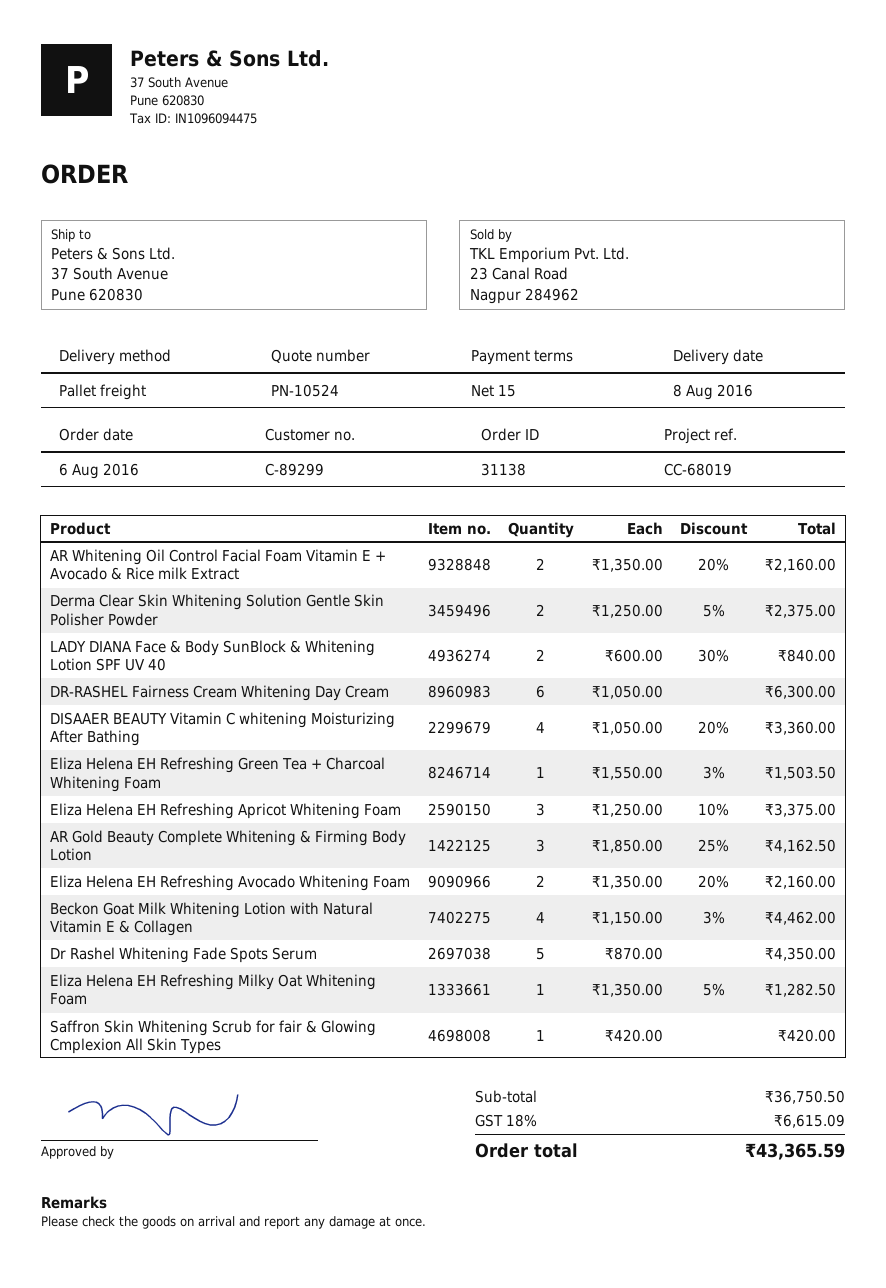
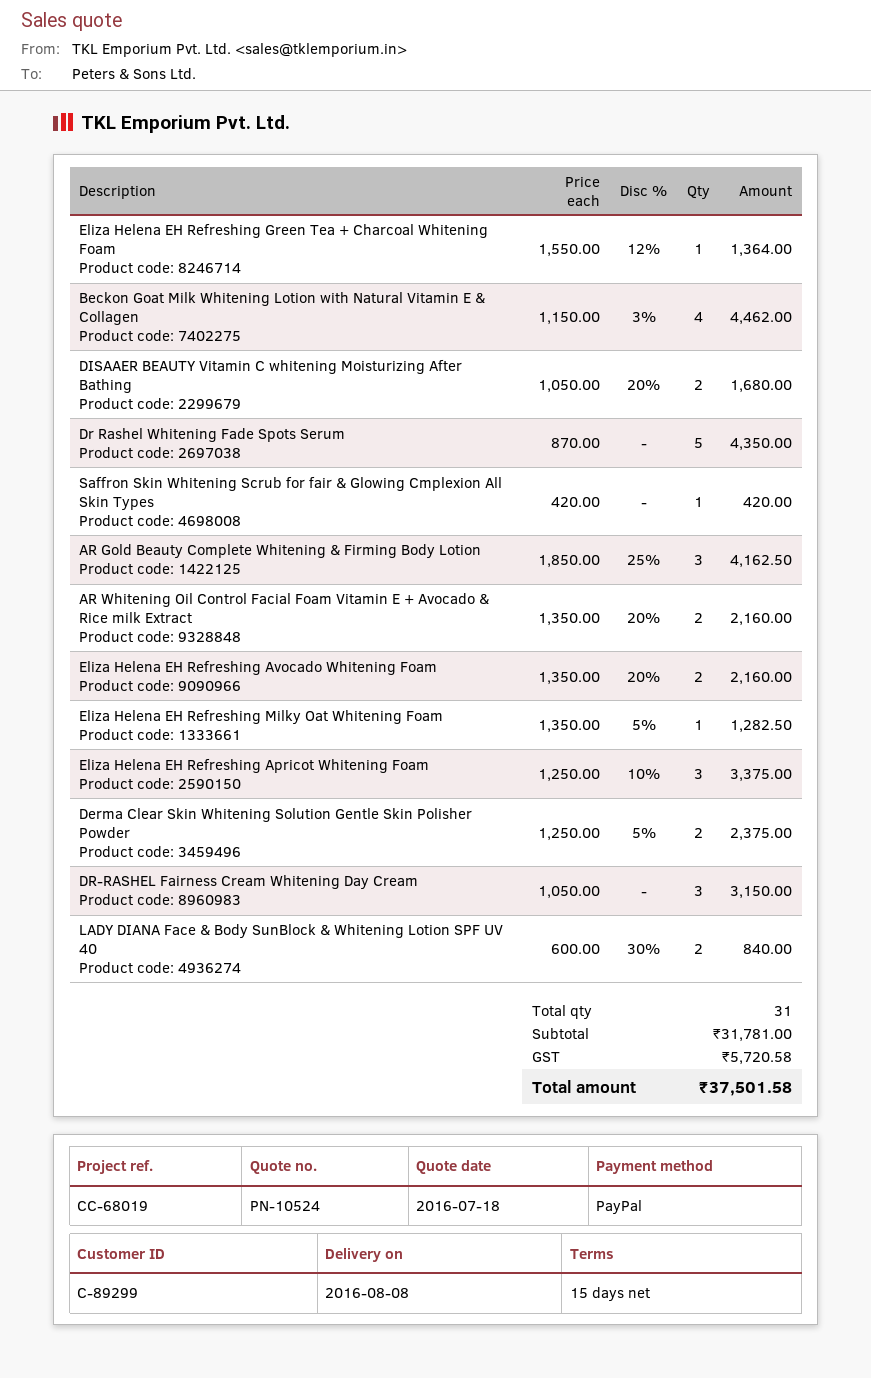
DR-RASHEL Fairness Cream Whitening Day Cream: 6 x 1050.00 = 6300.00 -> 3 x 1050.00 = 3150.00
DISAAER BEAUTY Vitamin C whitening Moisturizing After Bathing: 4 x 1050.00 - 20% = 3360.00 -> 2 x 1050.00 - 20% = 1680.00
Eliza Helena EH Refreshing Green Tea + Charcoal Whitening Foam: 1 x 1550.00 - 3% = 1503.50 -> 1 x 1550.00 - 12% = 1364.00
subtotal: 36750.50 -> 31781.00
tax: 6615.09 -> 5720.58
total: 43365.59 -> 37501.58

